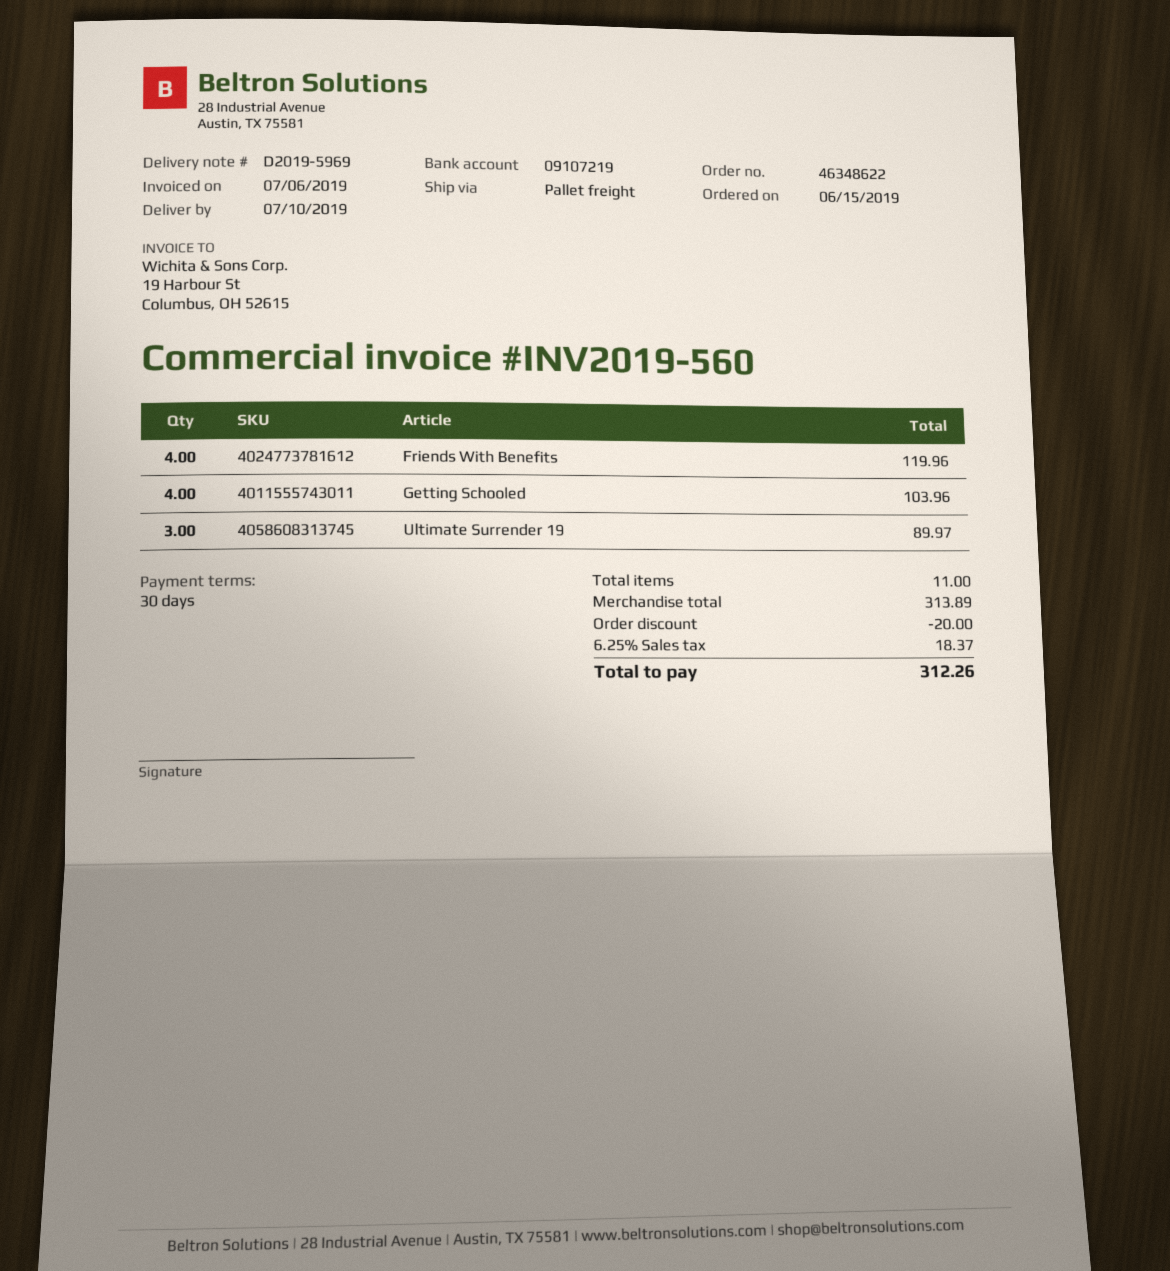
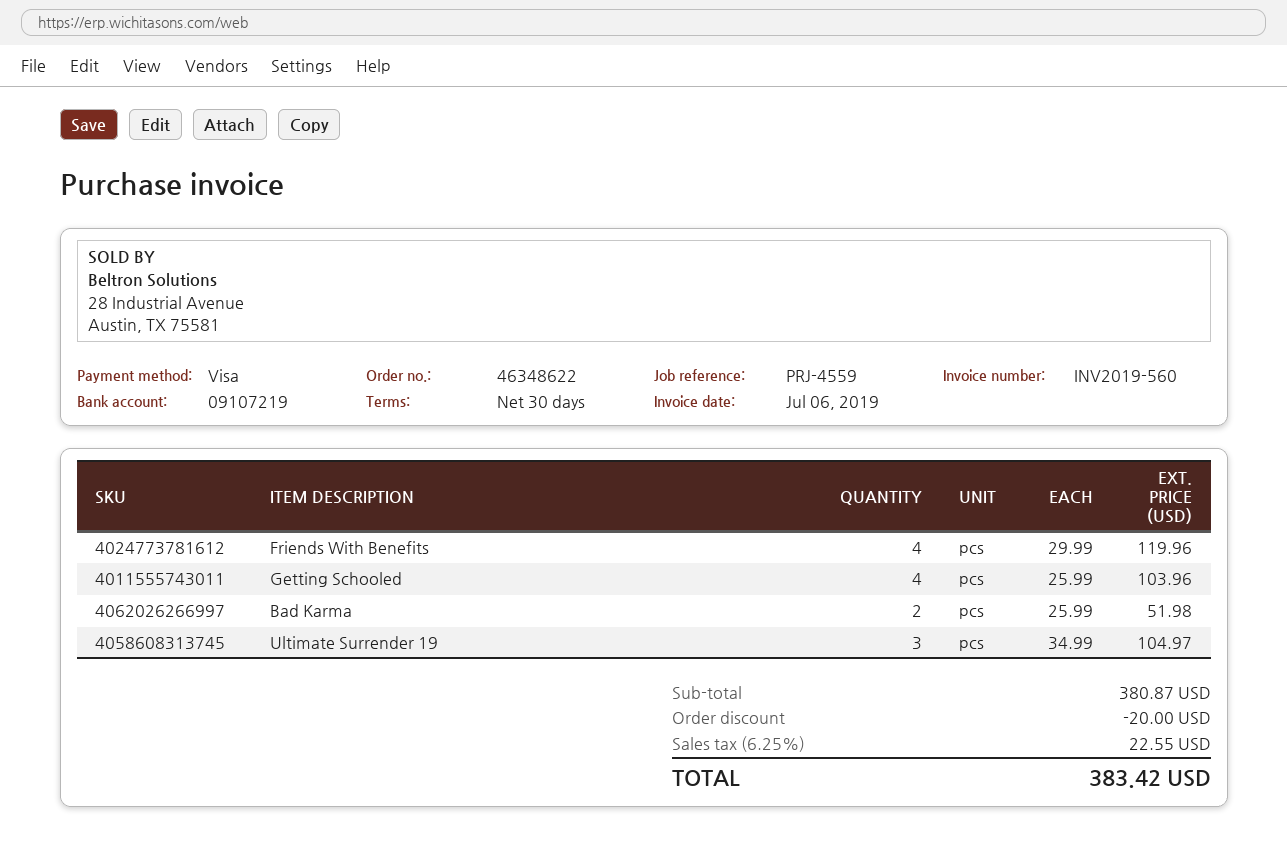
Ultimate Surrender 19: 3 for 89.97 -> 3 for 104.97
Bad Karma: none -> 2 for 51.98
subtotal: 313.89 -> 380.87
tax: 6.25% = 18.37 -> 6.25% = 22.55
total: 312.26 -> 383.42

